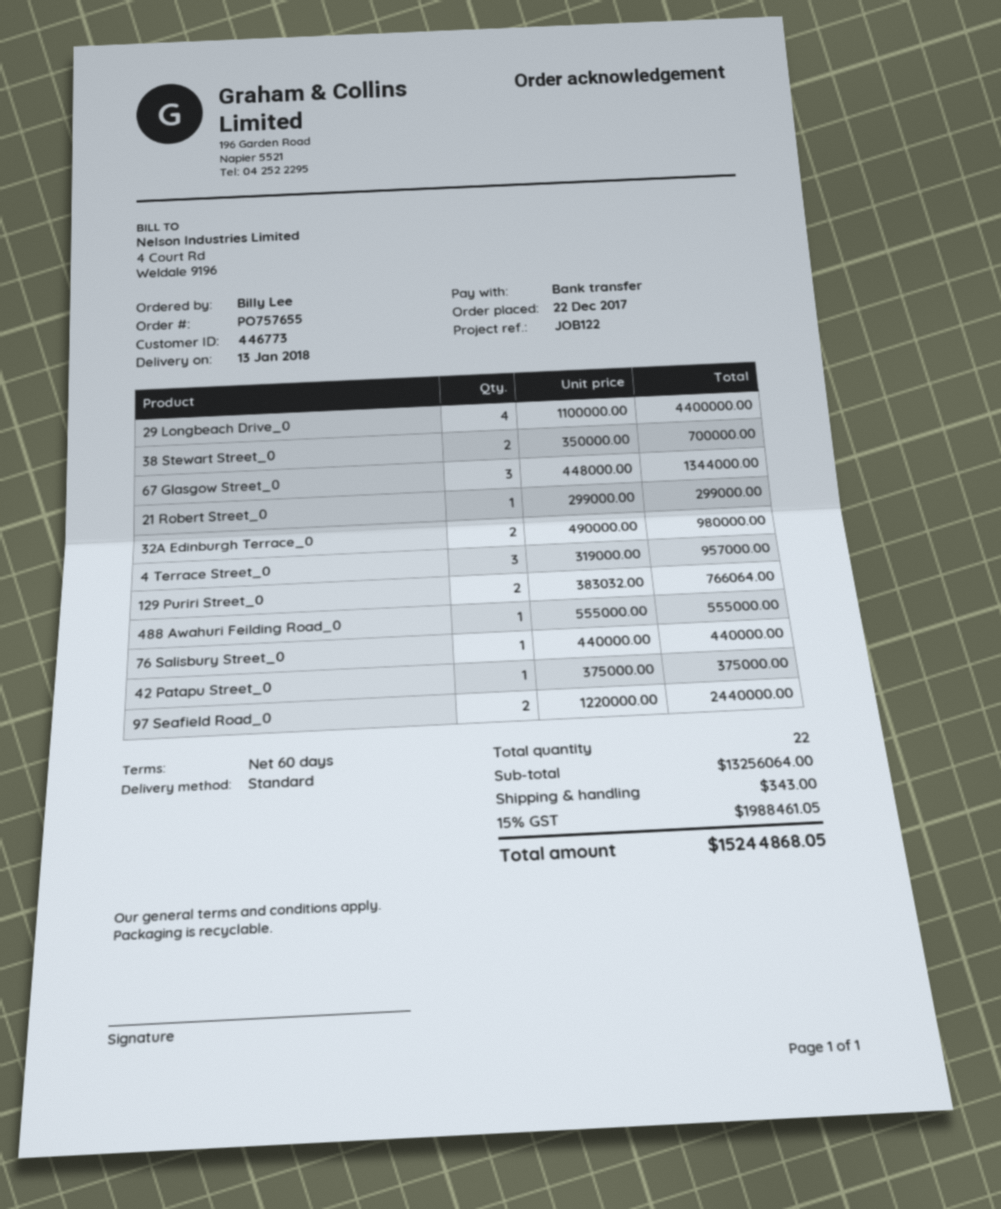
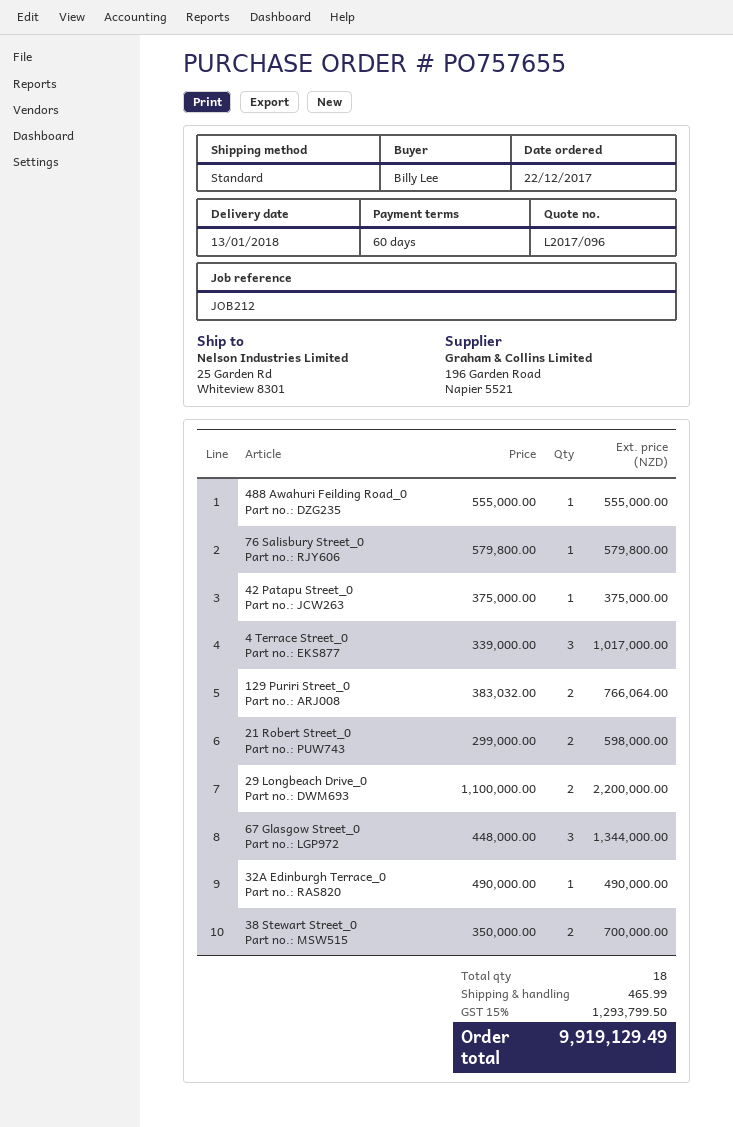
reference: JOB122 -> JOB212
29 Longbeach Drive_0: 4 x 1100000.00 = 4400000.00 -> 2 x 1100000.00 = 2200000.00
21 Robert Street_0: 1 x 299000.00 = 299000.00 -> 2 x 299000.00 = 598000.00
32A Edinburgh Terrace_0: 2 x 490000.00 = 980000.00 -> 1 x 490000.00 = 490000.00
4 Terrace Street_0: 3 x 319000.00 = 957000.00 -> 3 x 339000.00 = 1017000.00
76 Salisbury Street_0: 1 x 440000.00 = 440000.00 -> 1 x 579800.00 = 579800.00
97 Seafield Road_0: 2 x 1220000.00 = 2440000.00 -> none
total quantity: 22 -> 18
shipping: 343.00 -> 465.99
tax: 15% = 1988461.05 -> 15% = 1293799.50
total: 15244868.05 -> 9919129.49

